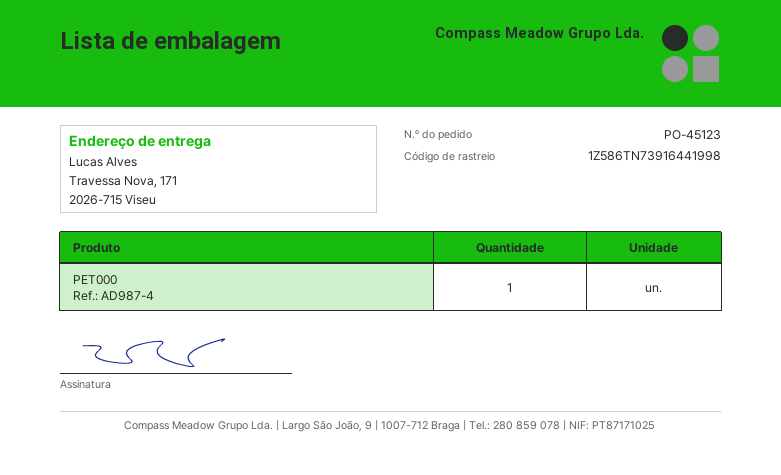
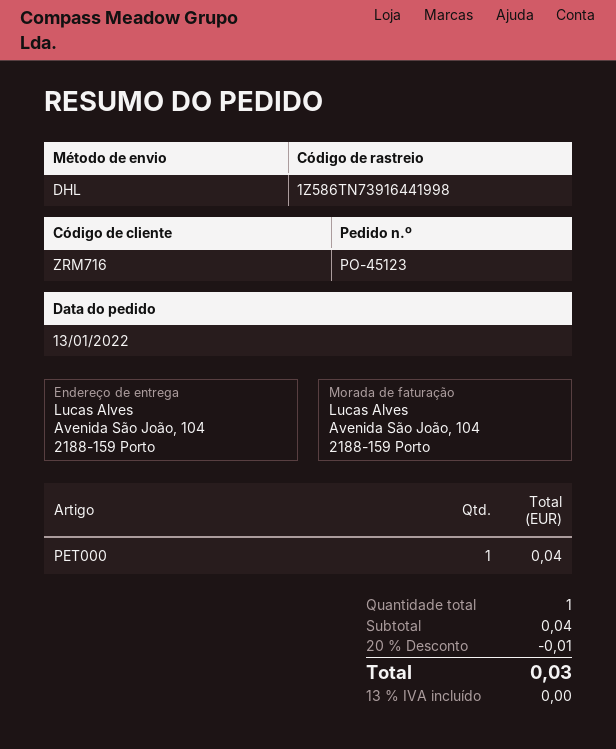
ship to: Travessa Nova, 171, 2026-715 Viseu -> Avenida São João, 104, 2188-159 Porto

